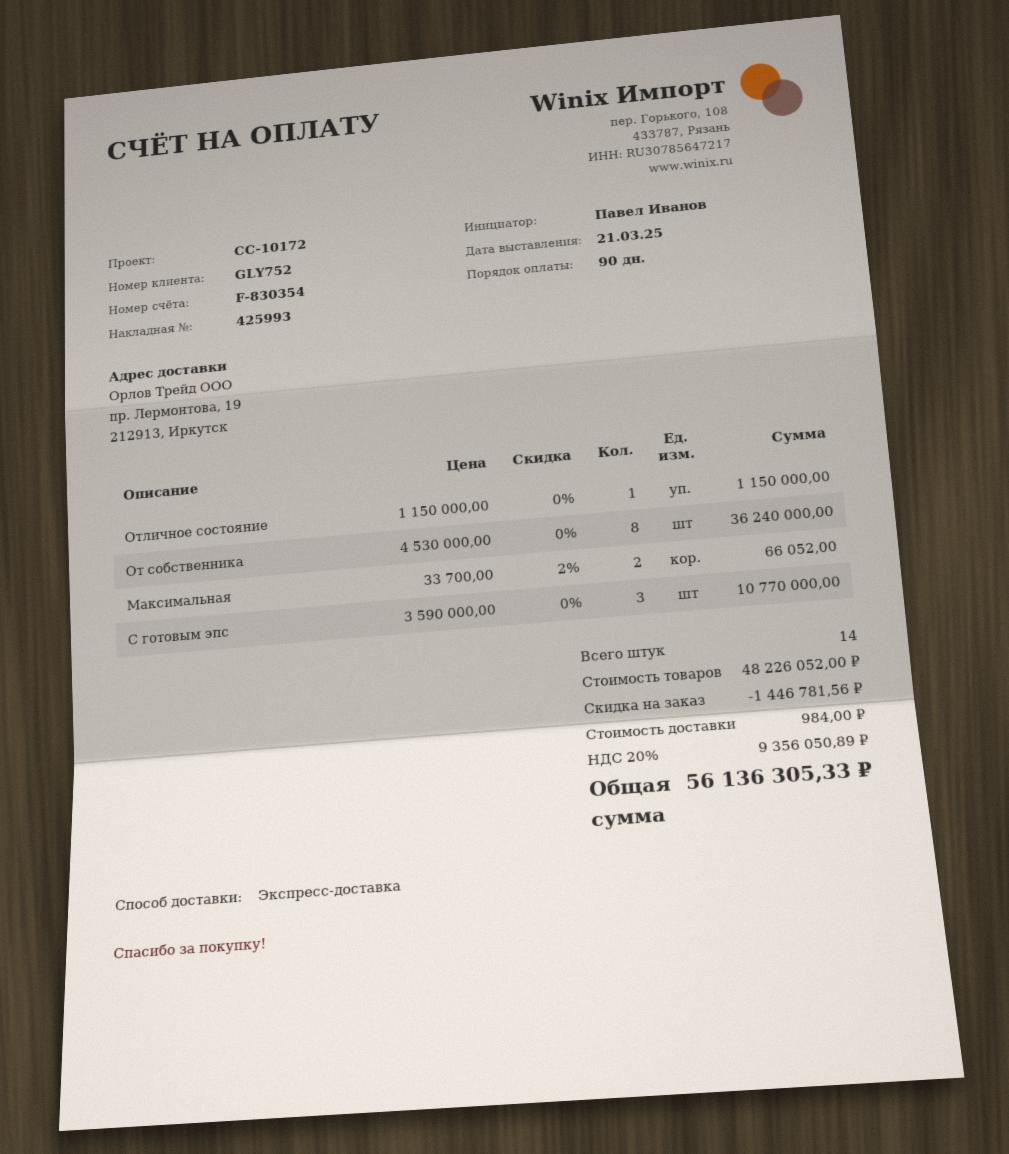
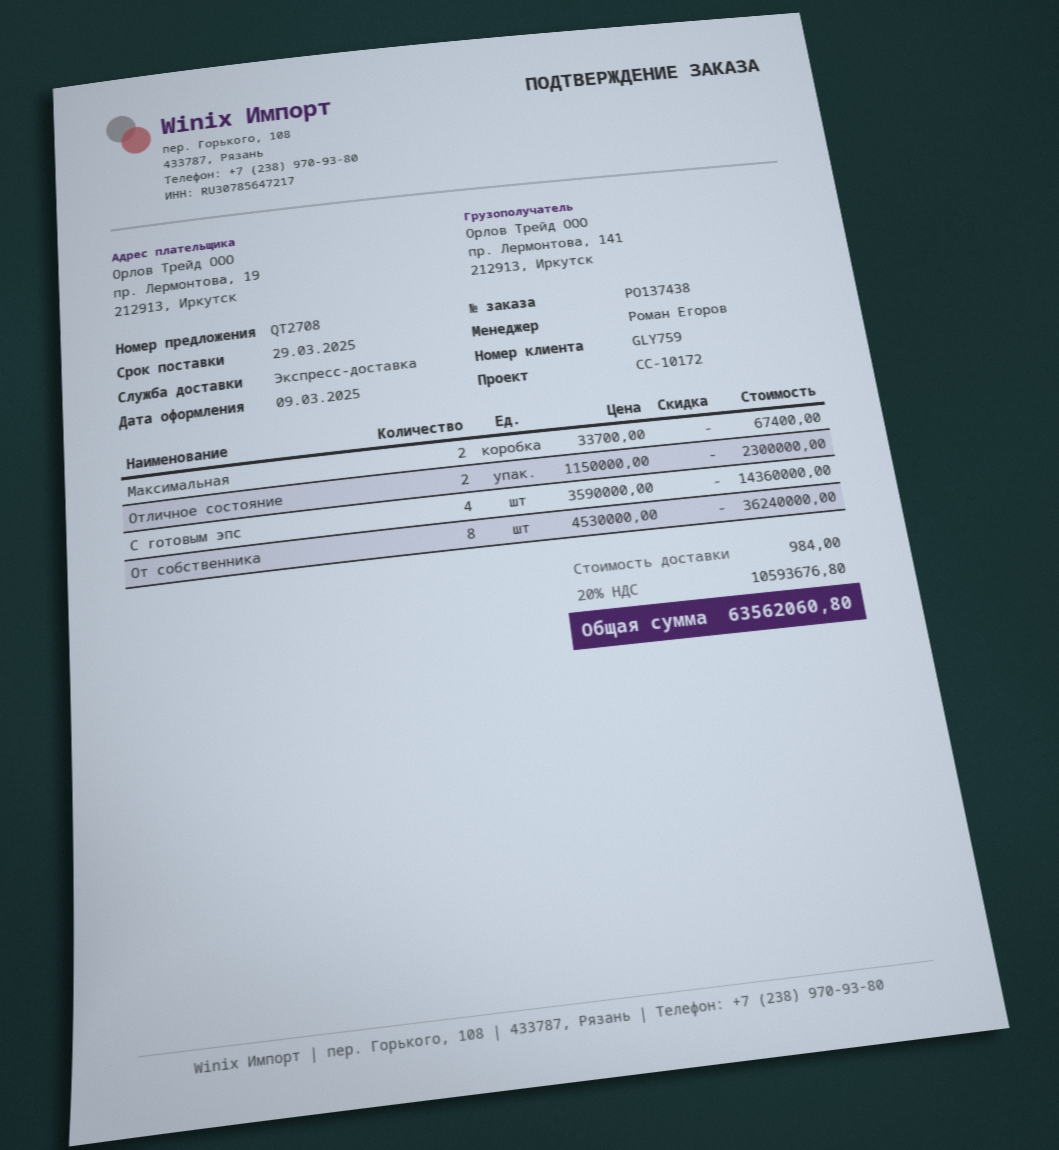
customer number: GLY752 -> GLY759
ship to: пр. Лермонтова, 19, 212913, Иркутск -> пр. Лермонтова, 141, 212913, Иркутск
Отличное состояние: 1 x 1150000.00 = 1150000.00 -> 2 x 1150000.00 = 2300000.00
Максимальная: 2 x 33700.00 - 2% = 66052.00 -> 2 x 33700.00 = 67400.00
С готовым эпс: 3 x 3590000.00 = 10770000.00 -> 4 x 3590000.00 = 14360000.00
discount: 1446781.56 -> none
tax: 20% = 9356050.89 -> 20% = 10593676.80
total: 56136305.33 -> 63562060.80

